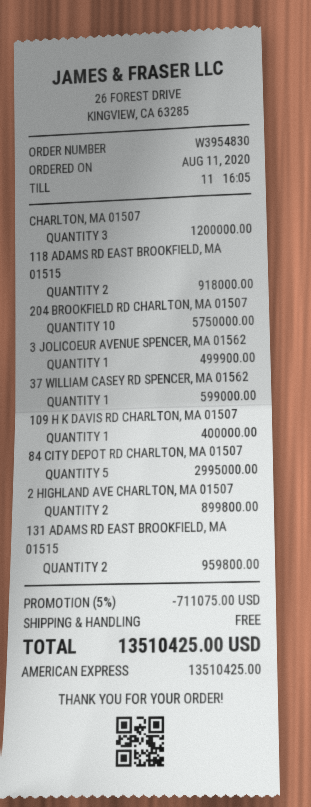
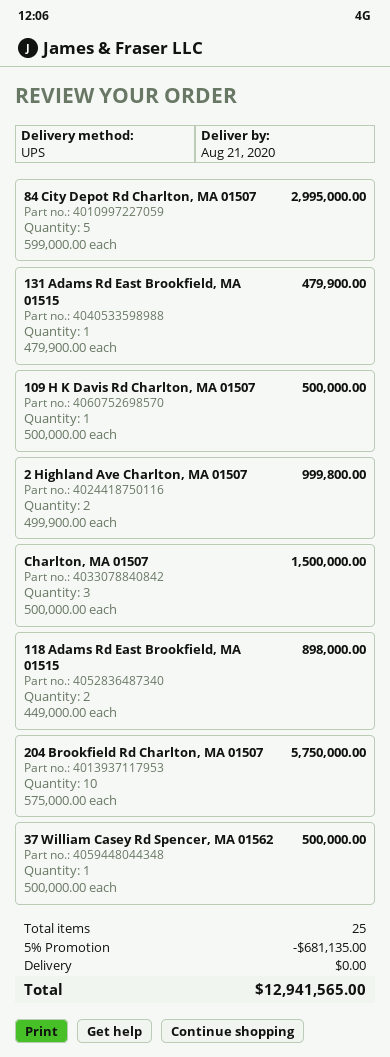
CHARLTON, MA 01507: 3 for 1200000.00 -> 3 for 1500000.00
118 ADAMS RD EAST BROOKFIELD, MA 01515: 2 for 918000.00 -> 2 for 898000.00
3 JOLICOEUR AVENUE SPENCER, MA 01562: 1 for 499900.00 -> none
37 WILLIAM CASEY RD SPENCER, MA 01562: 1 for 599000.00 -> 1 for 500000.00
109 H K DAVIS RD CHARLTON, MA 01507: 1 for 400000.00 -> 1 for 500000.00
2 HIGHLAND AVE CHARLTON, MA 01507: 2 for 899800.00 -> 2 for 999800.00
131 ADAMS RD EAST BROOKFIELD, MA 01515: 2 for 959800.00 -> 1 for 479900.00
discount: 5% = 711075.00 -> 5% = 681135.00
total: 13510425.00 -> 12941565.00

